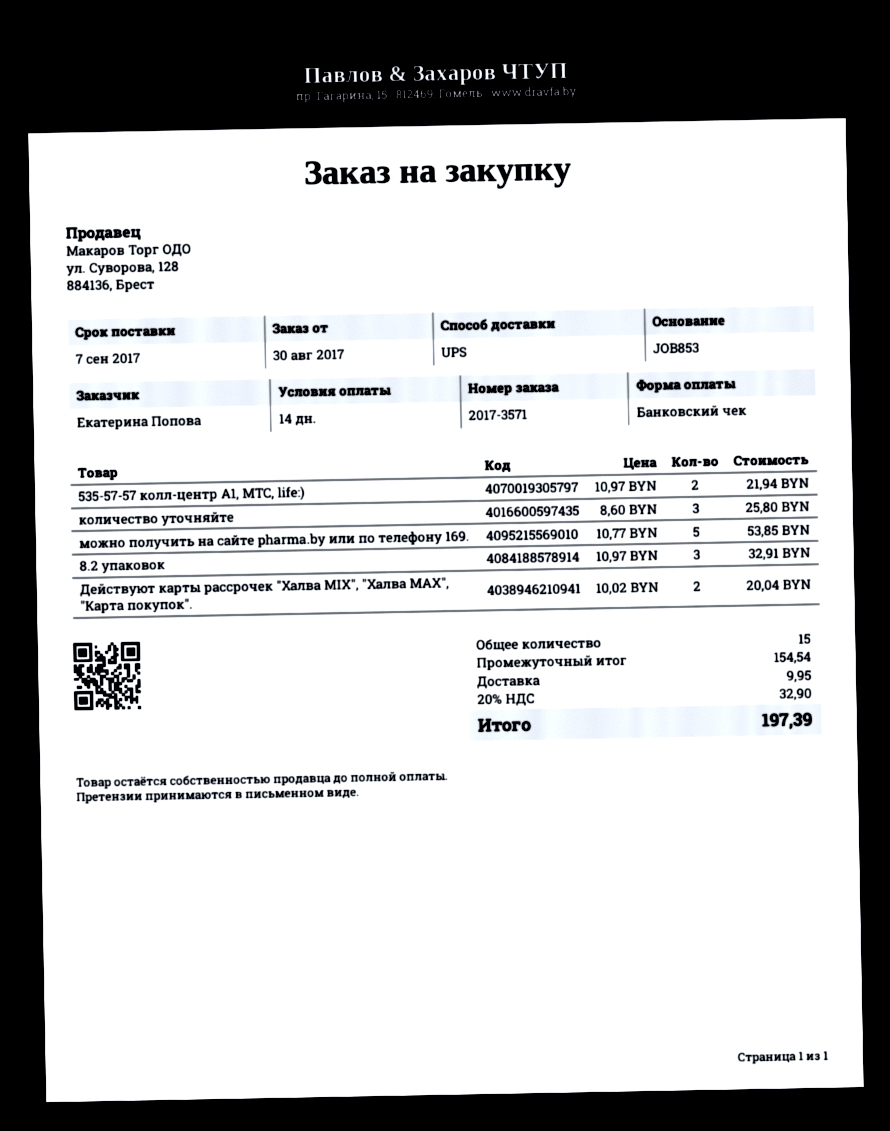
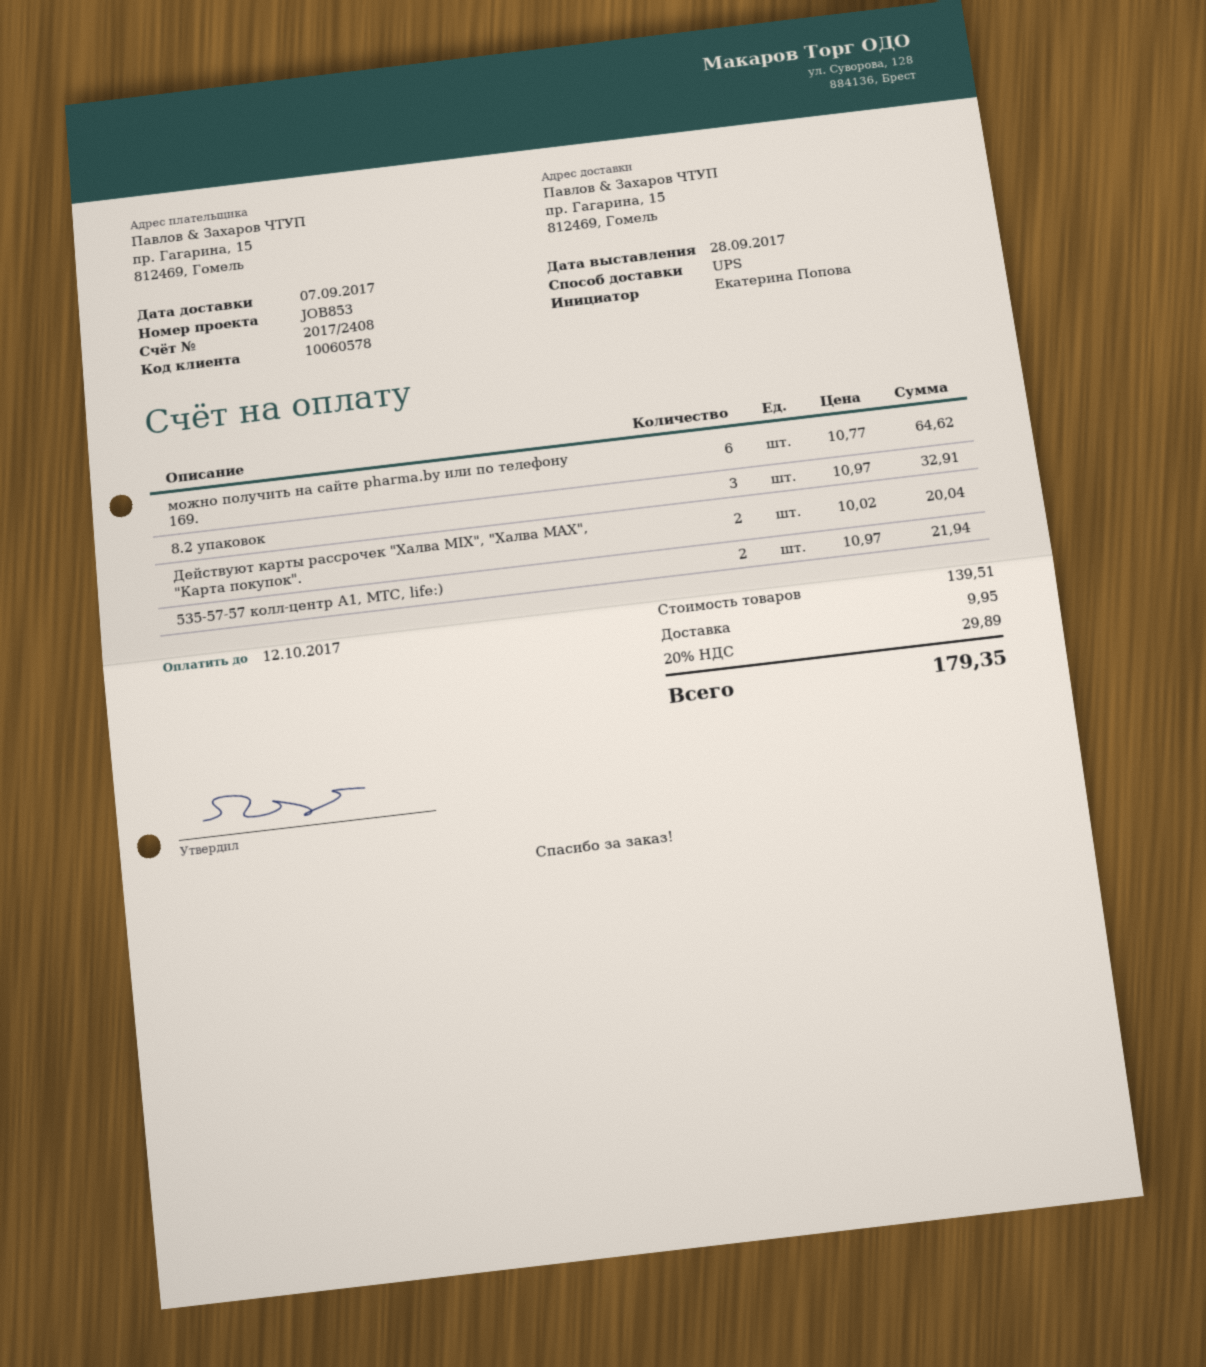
количество уточняйте: 3 x 8.60 = 25.80 -> none
можно получить на сайте pharma.by или по телефону 169.: 5 x 10.77 = 53.85 -> 6 x 10.77 = 64.62
subtotal: 154.54 -> 139.51
tax: 20% = 32.90 -> 20% = 29.89
total: 197.39 -> 179.35

